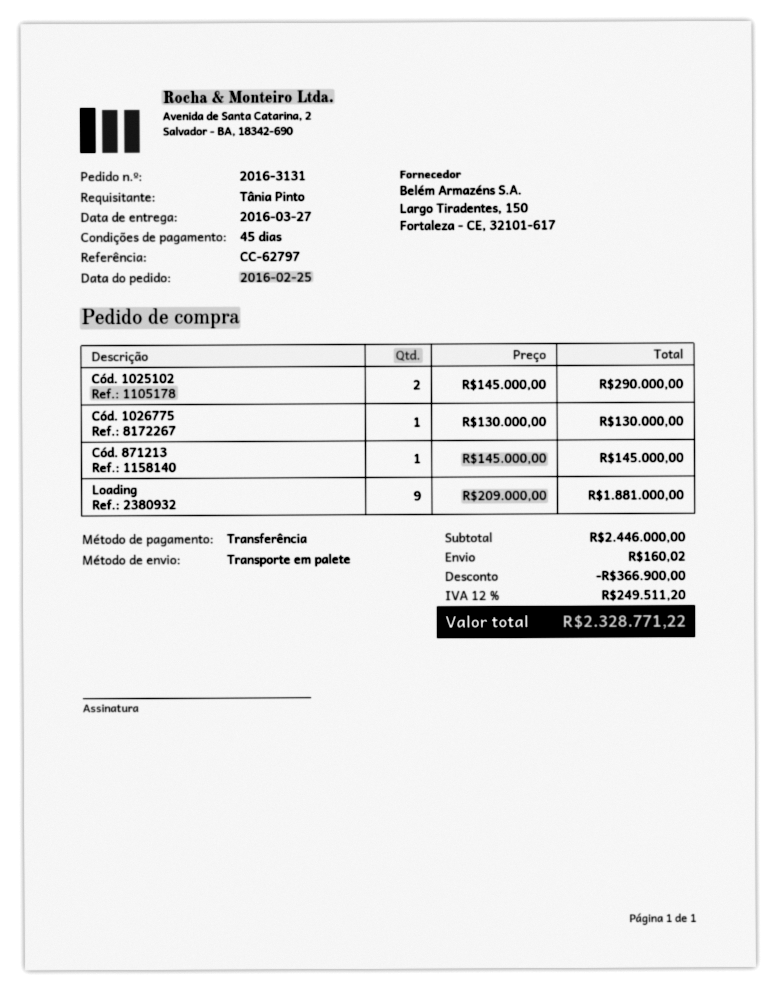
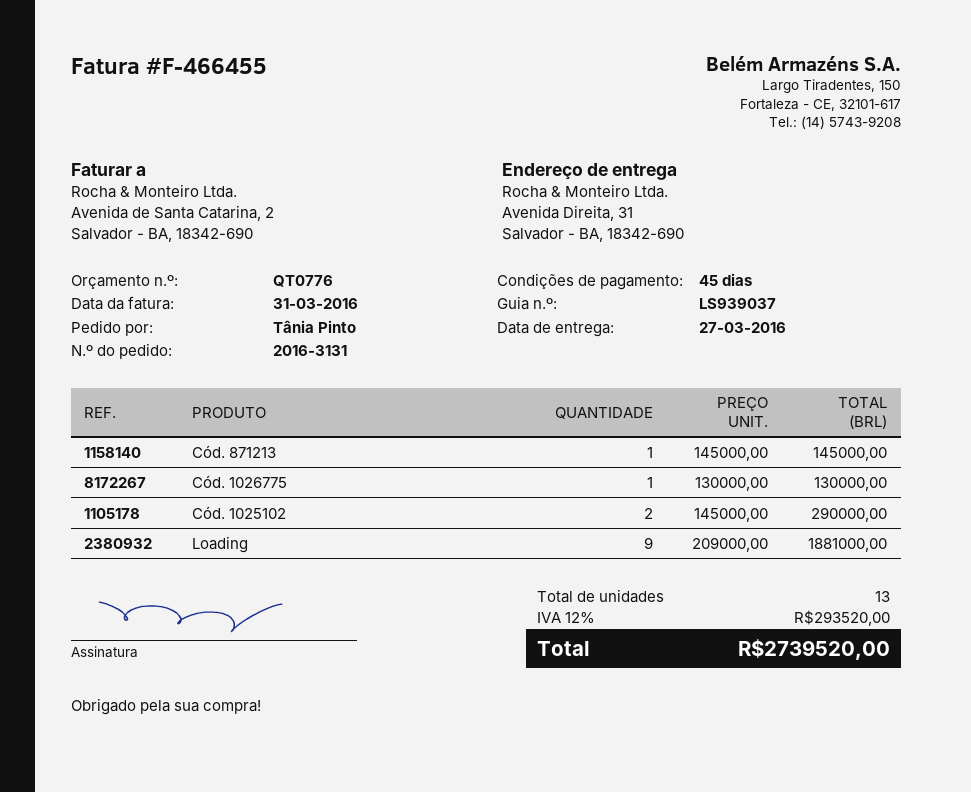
discount: 366900.00 -> none
shipping: 160.02 -> none
tax: 12% = 249511.20 -> 12% = 293520.00
total: 2328771.22 -> 2739520.00

